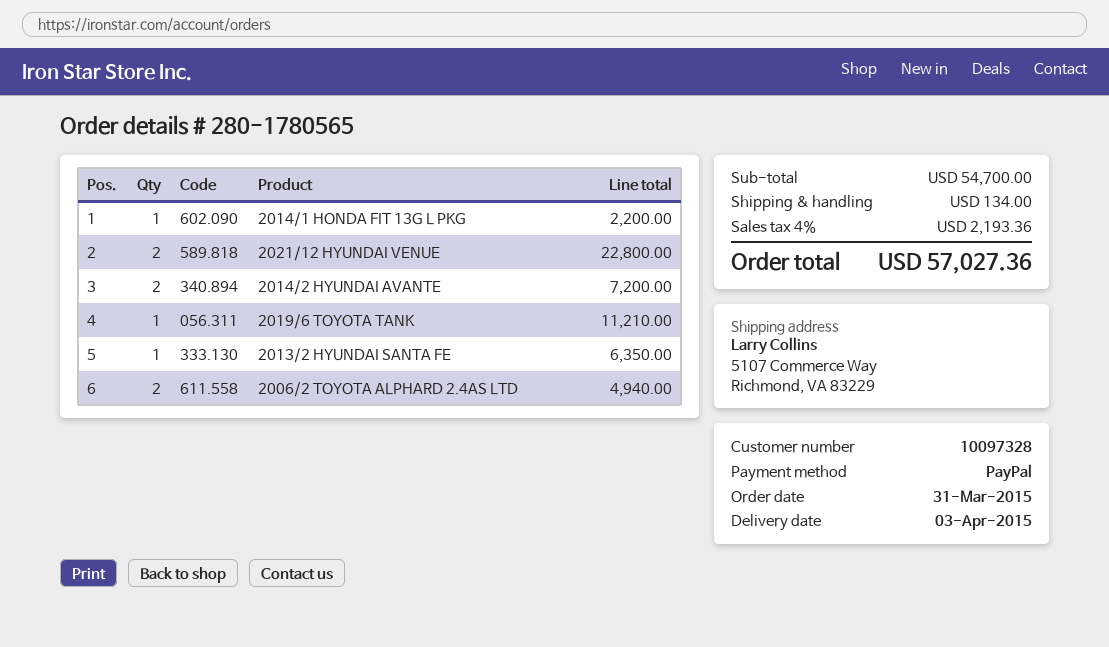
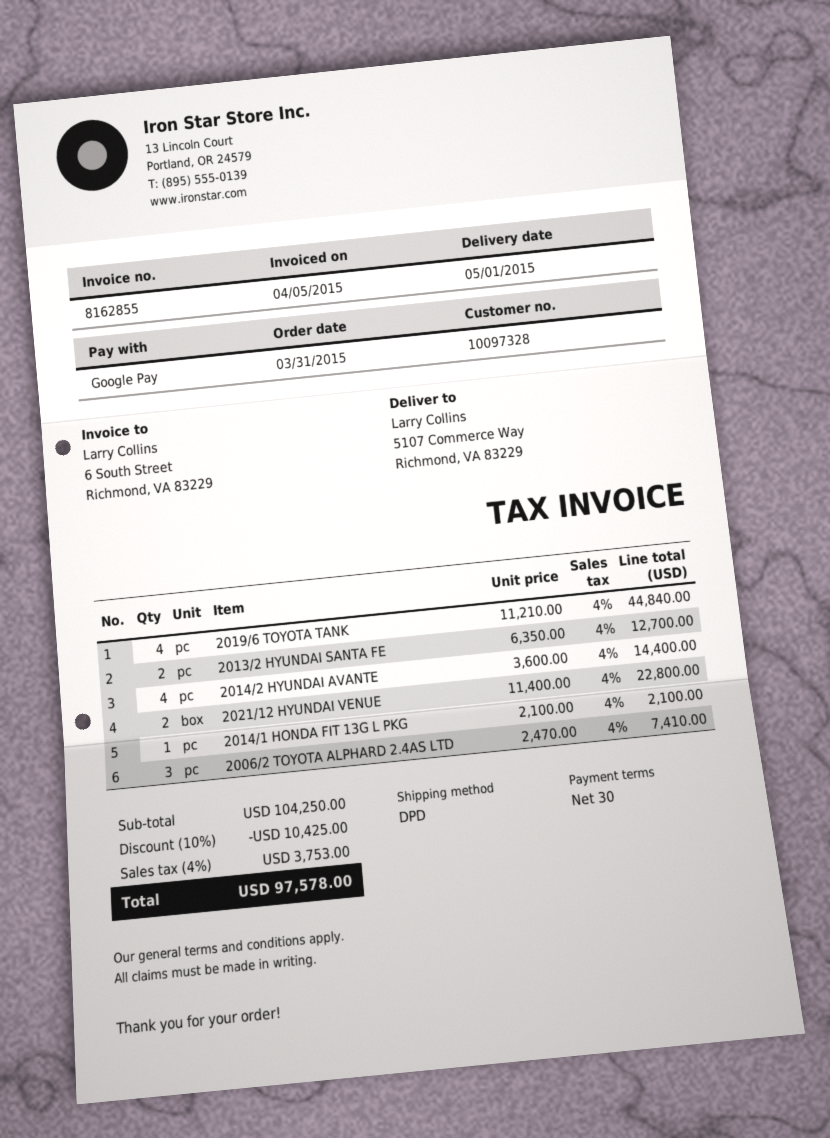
delivery date: 2015-04-03 -> 2015-05-01
payment method: PayPal -> Google Pay
2014/1 HONDA FIT 13G L PKG: 1 for 2200.00 -> 1 for 2100.00
2014/2 HYUNDAI AVANTE: 2 for 7200.00 -> 4 for 14400.00
2019/6 TOYOTA TANK: 1 for 11210.00 -> 4 for 44840.00
2013/2 HYUNDAI SANTA FE: 1 for 6350.00 -> 2 for 12700.00
2006/2 TOYOTA ALPHARD 2.4AS LTD: 2 for 4940.00 -> 3 for 7410.00
subtotal: 54700.00 -> 104250.00
discount: none -> 10% = 10425.00
shipping: 134.00 -> none
tax: 4% = 2193.36 -> 4% = 3753.00
total: 57027.36 -> 97578.00

